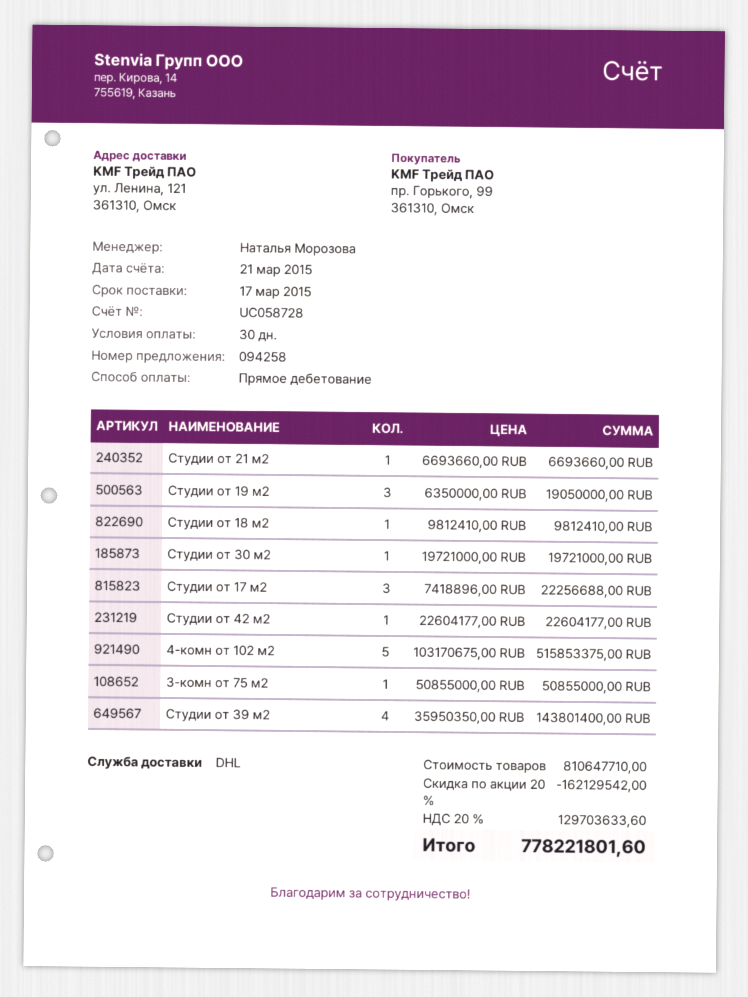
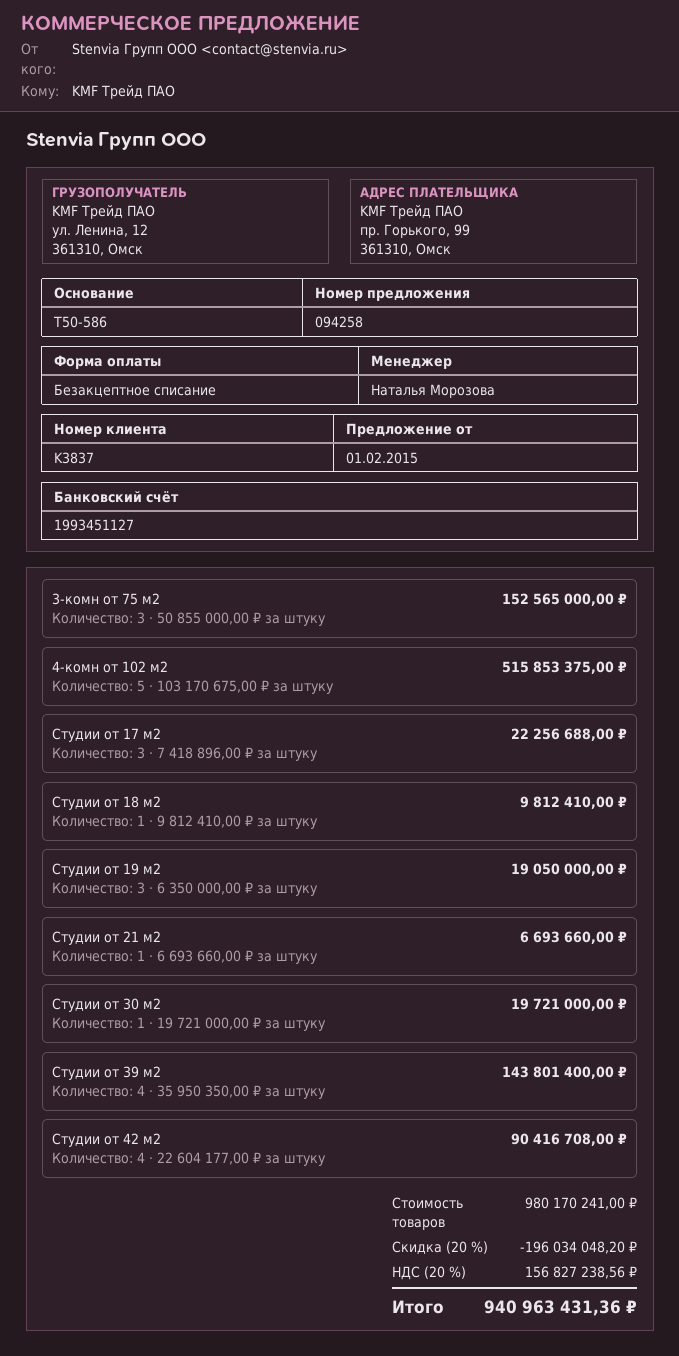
ship to: ул. Ленина, 121, 361310, Омск -> ул. Ленина, 12, 361310, Омск
Студии от 42 м2: 1 x 22604177.00 = 22604177.00 -> 4 x 22604177.00 = 90416708.00
3-комн от 75 м2: 1 x 50855000.00 = 50855000.00 -> 3 x 50855000.00 = 152565000.00
subtotal: 810647710.00 -> 980170241.00
discount: 20% = 162129542.00 -> 20% = 196034048.20
tax: 20% = 129703633.60 -> 20% = 156827238.56
total: 778221801.60 -> 940963431.36

